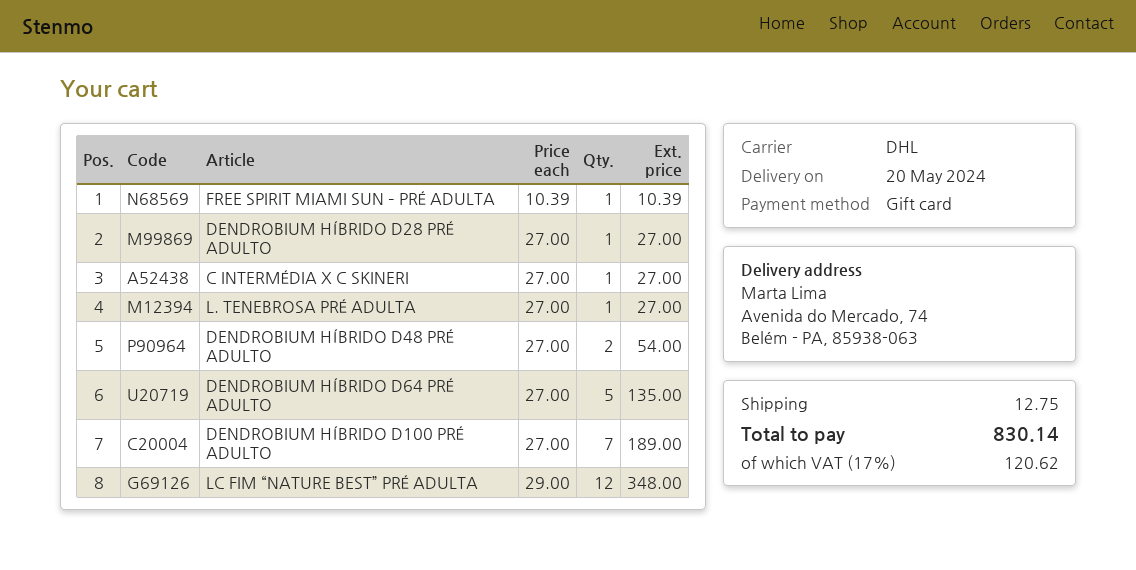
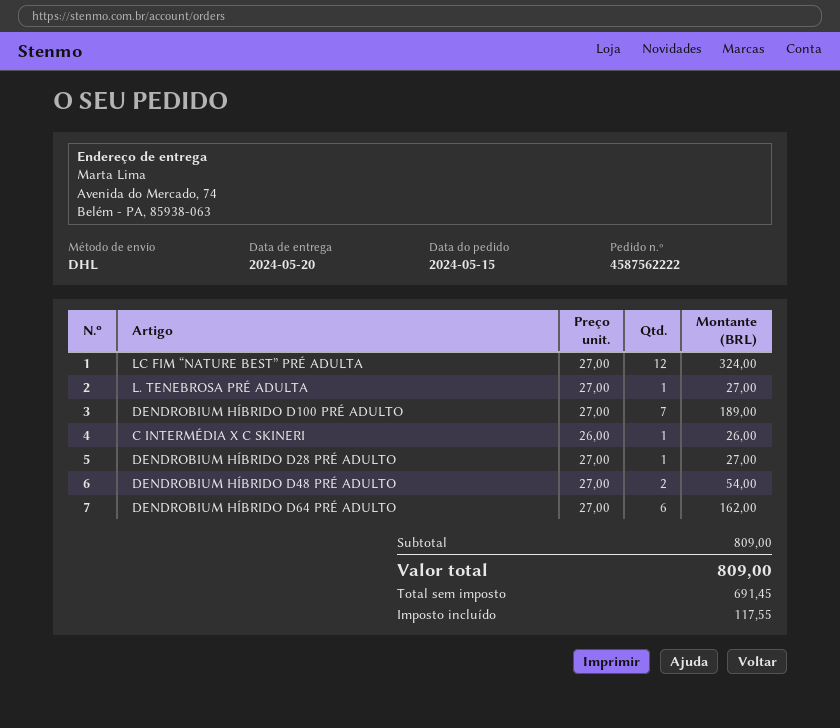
FREE SPIRIT MIAMI SUN – PRÉ ADULTA: 1 x 10.39 = 10.39 -> none
C INTERMÉDIA X C SKINERI: 1 x 27.00 = 27.00 -> 1 x 26.00 = 26.00
DENDROBIUM HÍBRIDO D64 PRÉ ADULTO: 5 x 27.00 = 135.00 -> 6 x 27.00 = 162.00
LC FIM “NATURE BEST” PRÉ ADULTA: 12 x 29.00 = 348.00 -> 12 x 27.00 = 324.00
shipping: 12.75 -> none
tax: 120.62 -> 117.55
total: 830.14 -> 809.00

